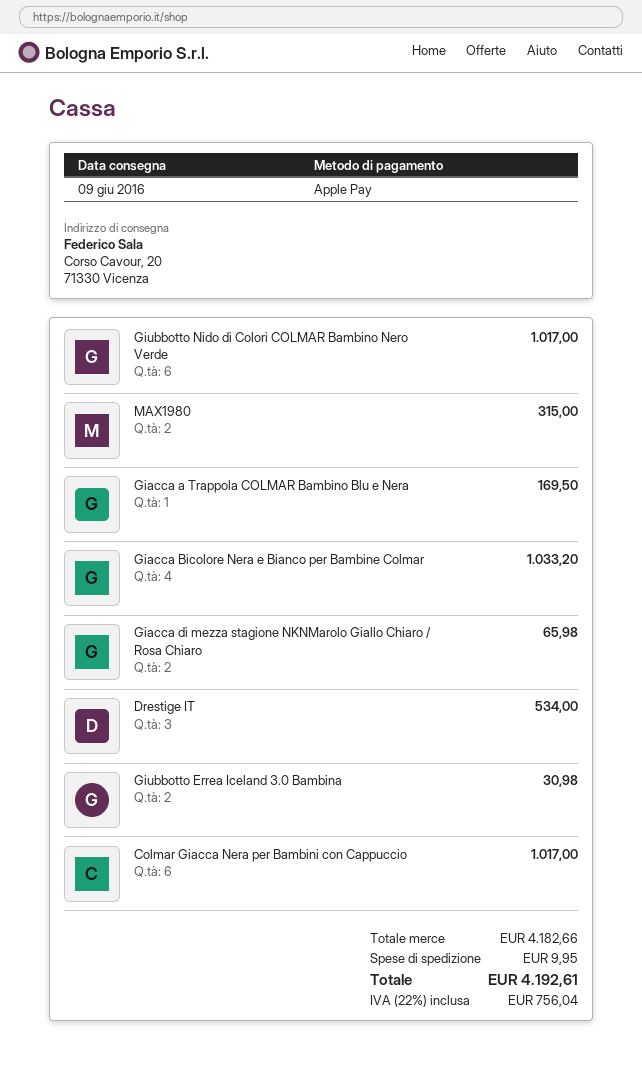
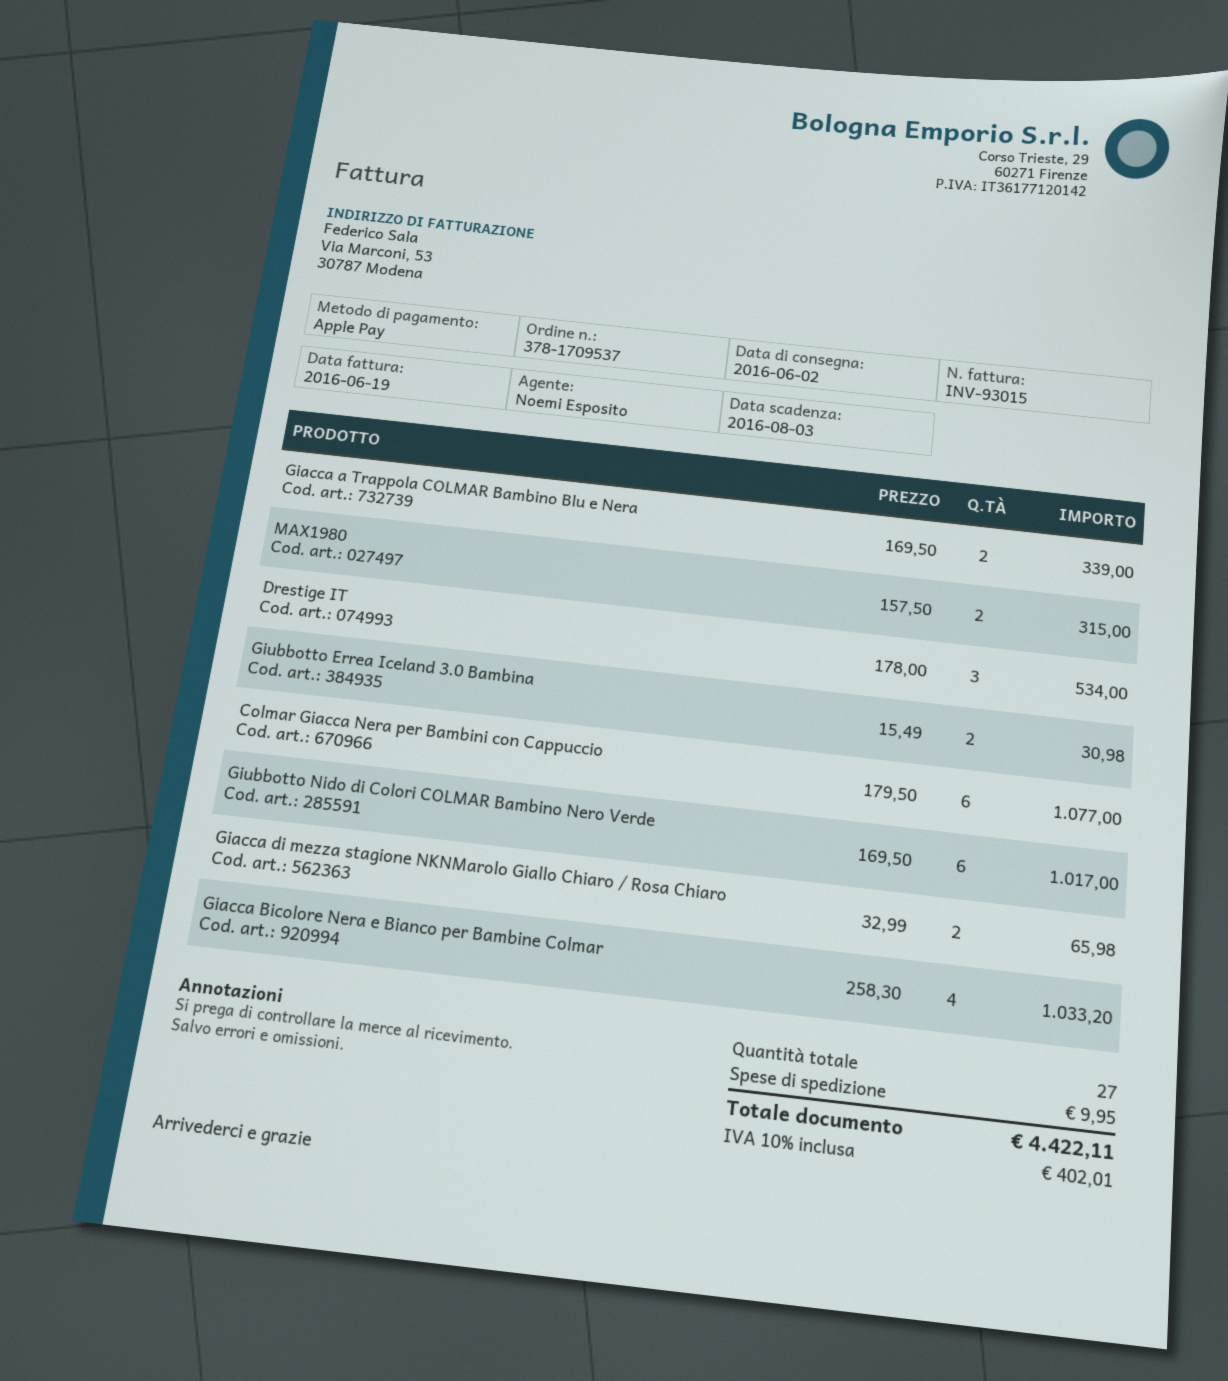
delivery date: 2016-06-09 -> 2016-06-02
Giacca a Trappola COLMAR Bambino Blu e Nera: 1 for 169.50 -> 2 for 339.00
Colmar Giacca Nera per Bambini con Cappuccio: 6 for 1017.00 -> 6 for 1077.00
tax: 22% = 756.04 -> 10% = 402.01
total: 4192.61 -> 4422.11

